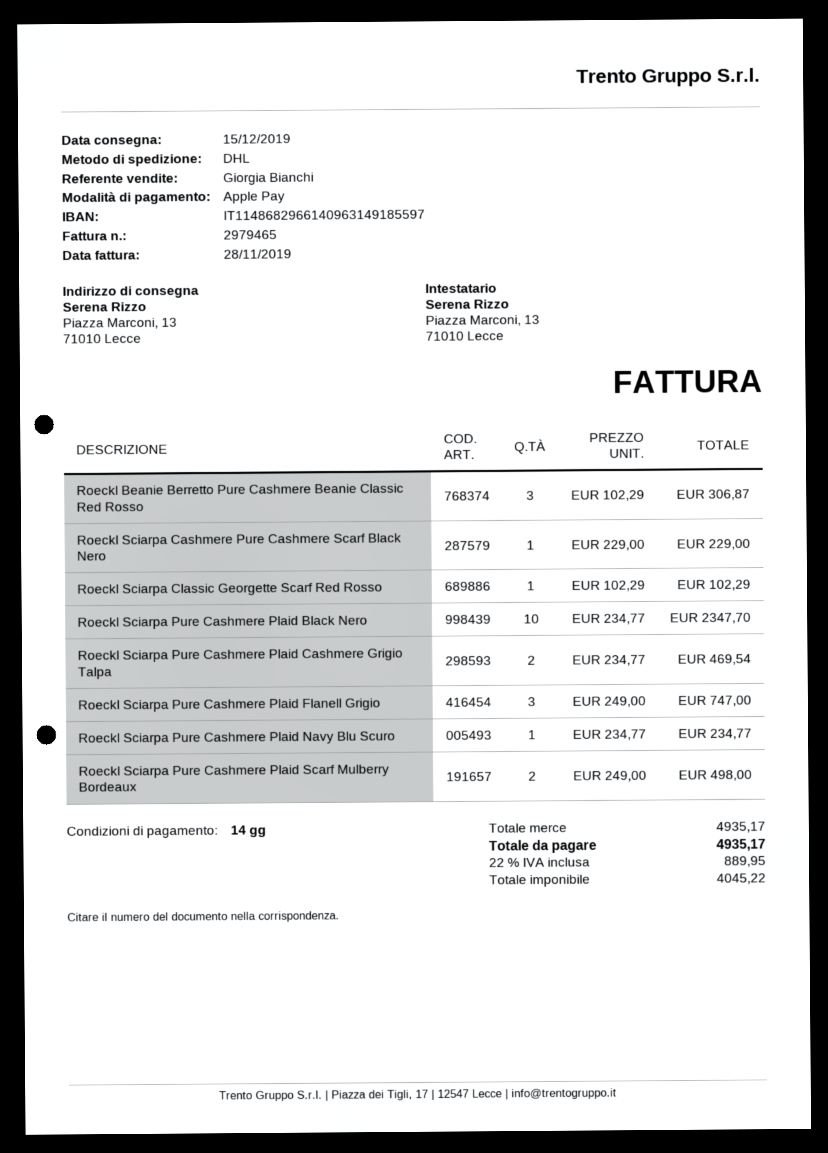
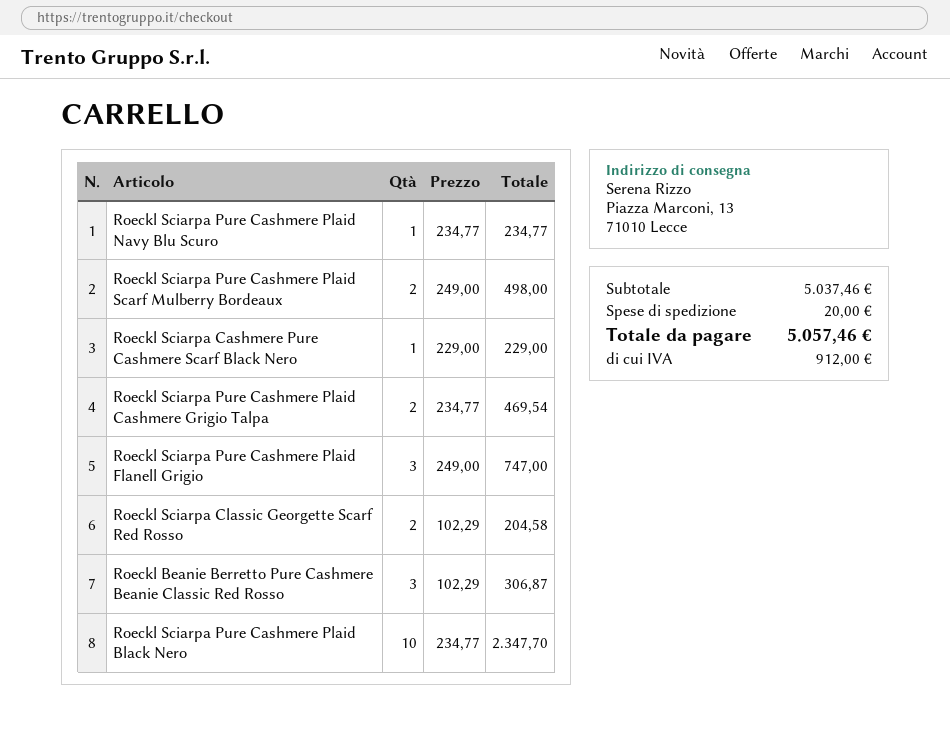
Roeckl Sciarpa Classic Georgette Scarf Red Rosso: 1 x 102.29 = 102.29 -> 2 x 102.29 = 204.58
subtotal: 4935.17 -> 5037.46
shipping: none -> 20.00
tax: 889.95 -> 912.00
total: 4935.17 -> 5057.46

